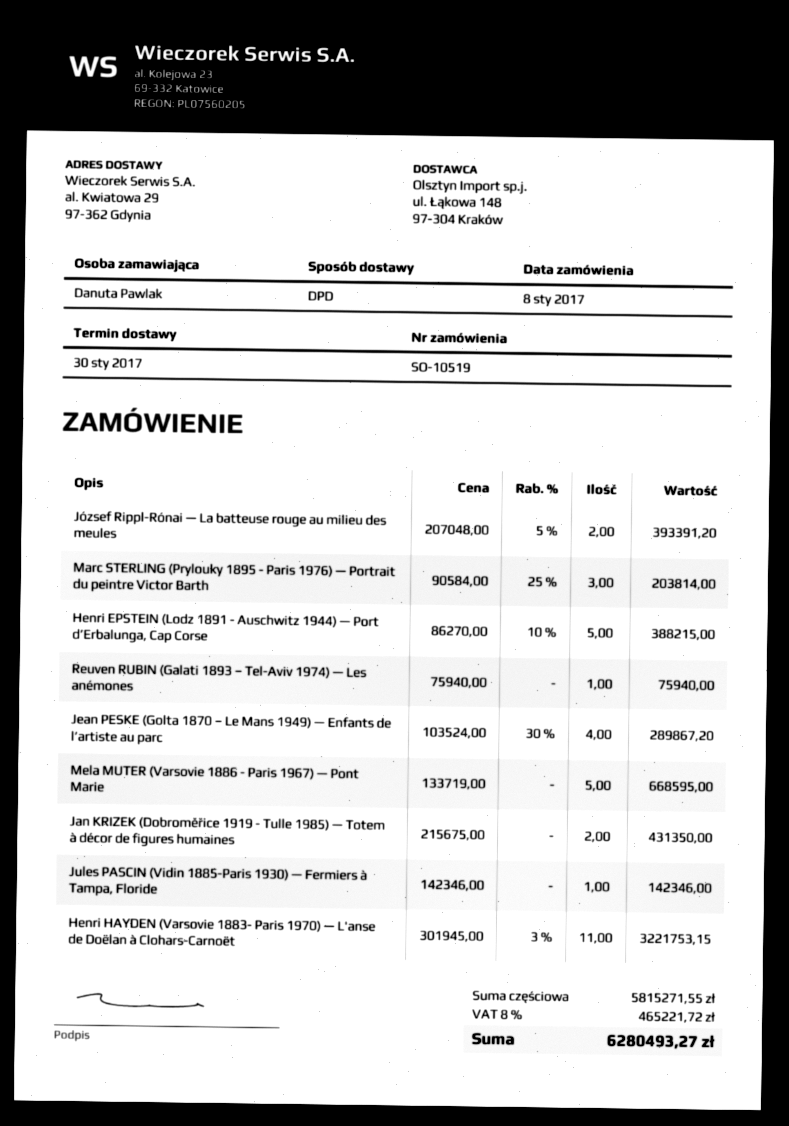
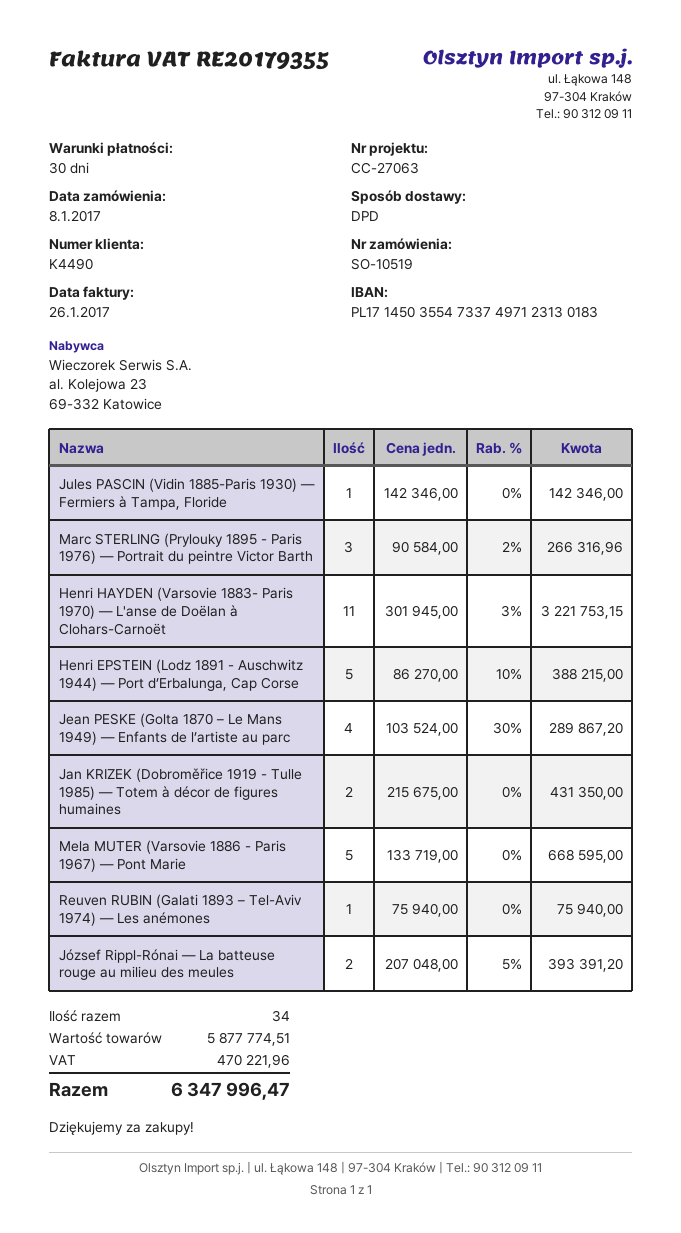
Marc STERLING (Prylouky 1895 - Paris 1976) — Portrait du peintre Victor Barth: 3 x 90584.00 - 25% = 203814.00 -> 3 x 90584.00 - 2% = 266316.96
subtotal: 5815271.55 -> 5877774.51
tax: 465221.72 -> 470221.96
total: 6280493.27 -> 6347996.47

